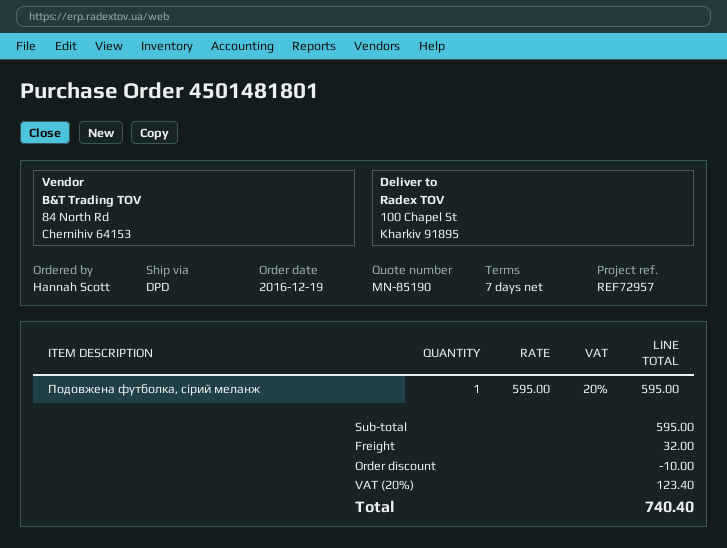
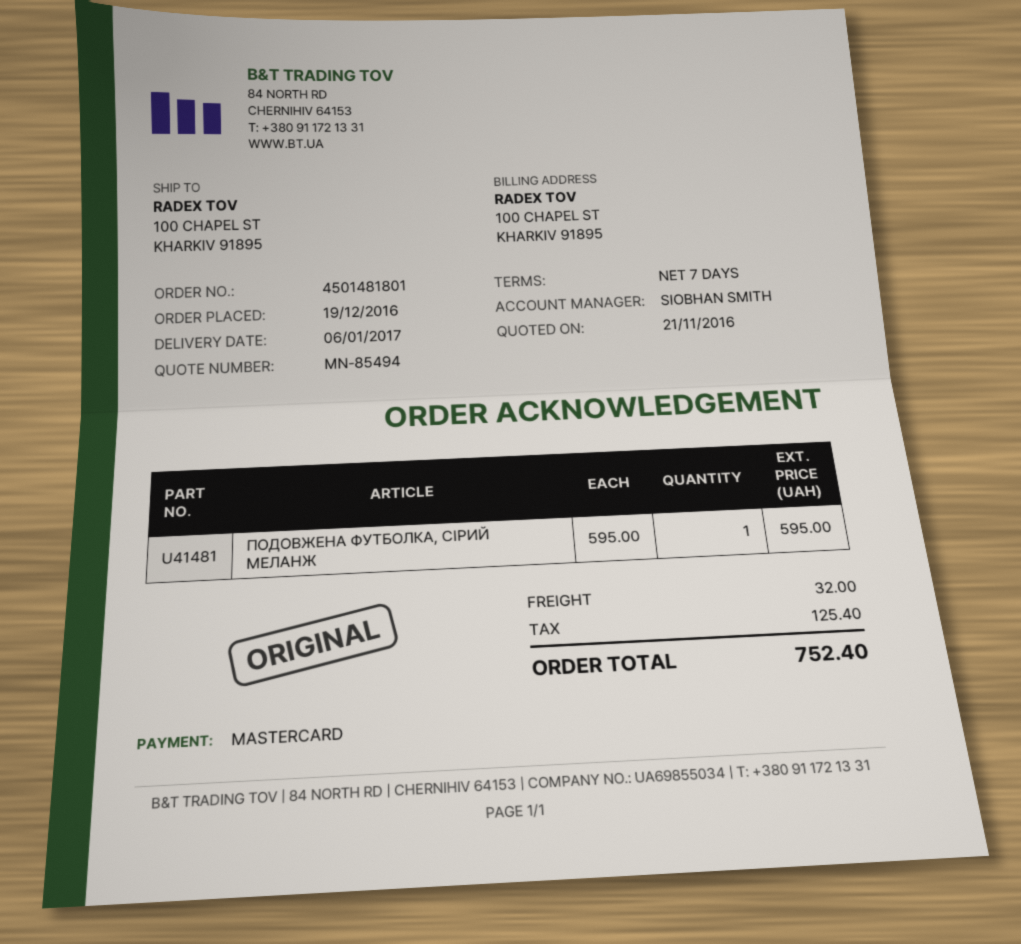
quote number: MN-85190 -> MN-85494
discount: 10.00 -> none
tax: 123.40 -> 125.40
total: 740.40 -> 752.40

